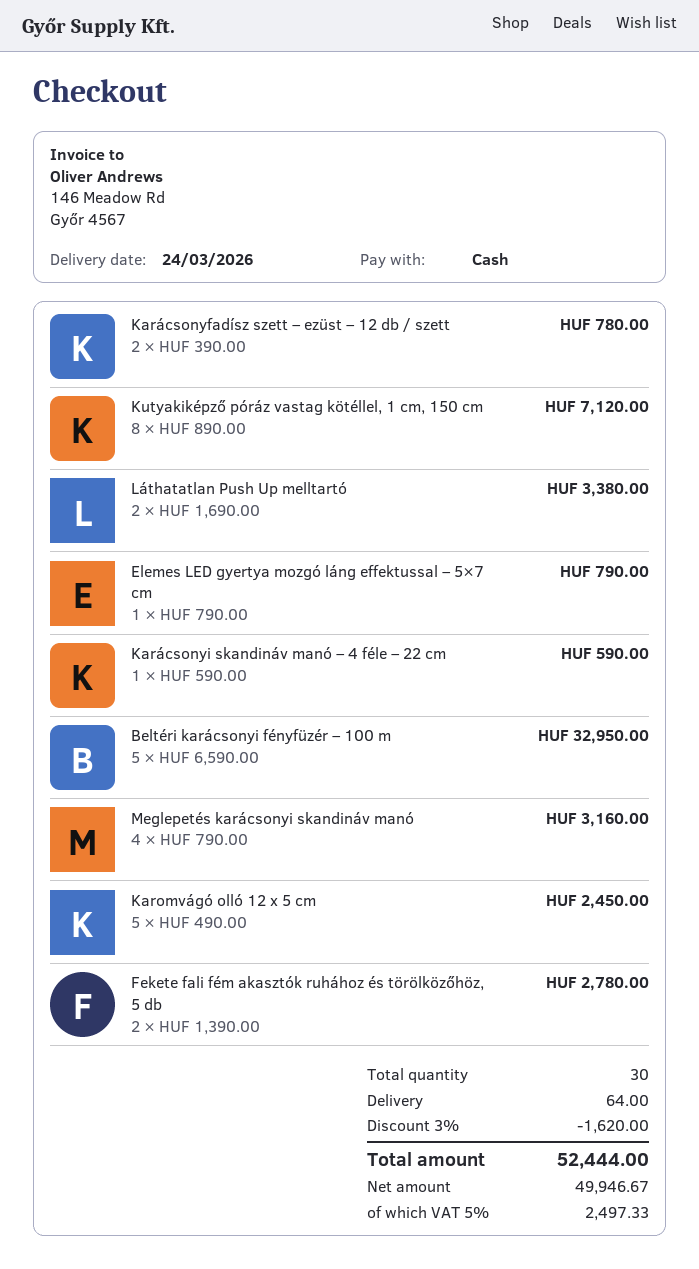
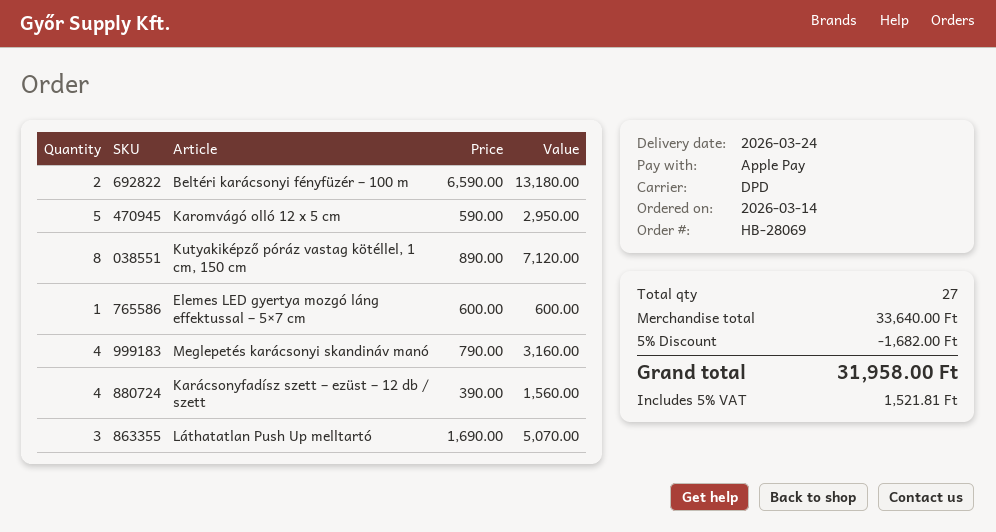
payment method: cash -> Apple Pay
Karácsonyfadísz szett – ezüst – 12 db / szett: 2 x 390.00 = 780.00 -> 4 x 390.00 = 1560.00
Láthatatlan Push Up melltartó: 2 x 1690.00 = 3380.00 -> 3 x 1690.00 = 5070.00
Elemes LED gyertya mozgó láng effektussal – 5×7 cm: 1 x 790.00 = 790.00 -> 1 x 600.00 = 600.00
Karácsonyi skandináv manó – 4 féle – 22 cm: 1 x 590.00 = 590.00 -> none
Beltéri karácsonyi fényfüzér – 100 m: 5 x 6590.00 = 32950.00 -> 2 x 6590.00 = 13180.00
Karomvágó olló 12 x 5 cm: 5 x 490.00 = 2450.00 -> 5 x 590.00 = 2950.00
Fekete fali fém akasztók ruhához és törölközőhöz, 5 db: 2 x 1390.00 = 2780.00 -> none
total quantity: 30 -> 27
discount: 3% = 1620.00 -> 5% = 1682.00
shipping: 64.00 -> none
tax: 5% = 2497.33 -> 5% = 1521.81
total: 52444.00 -> 31958.00

